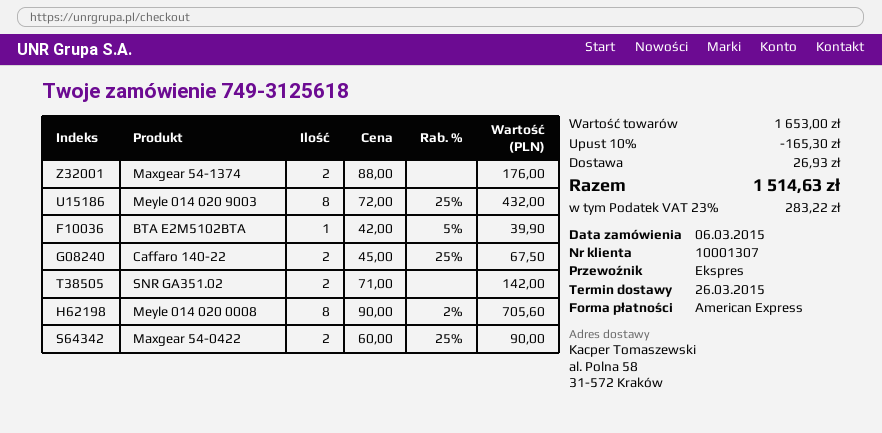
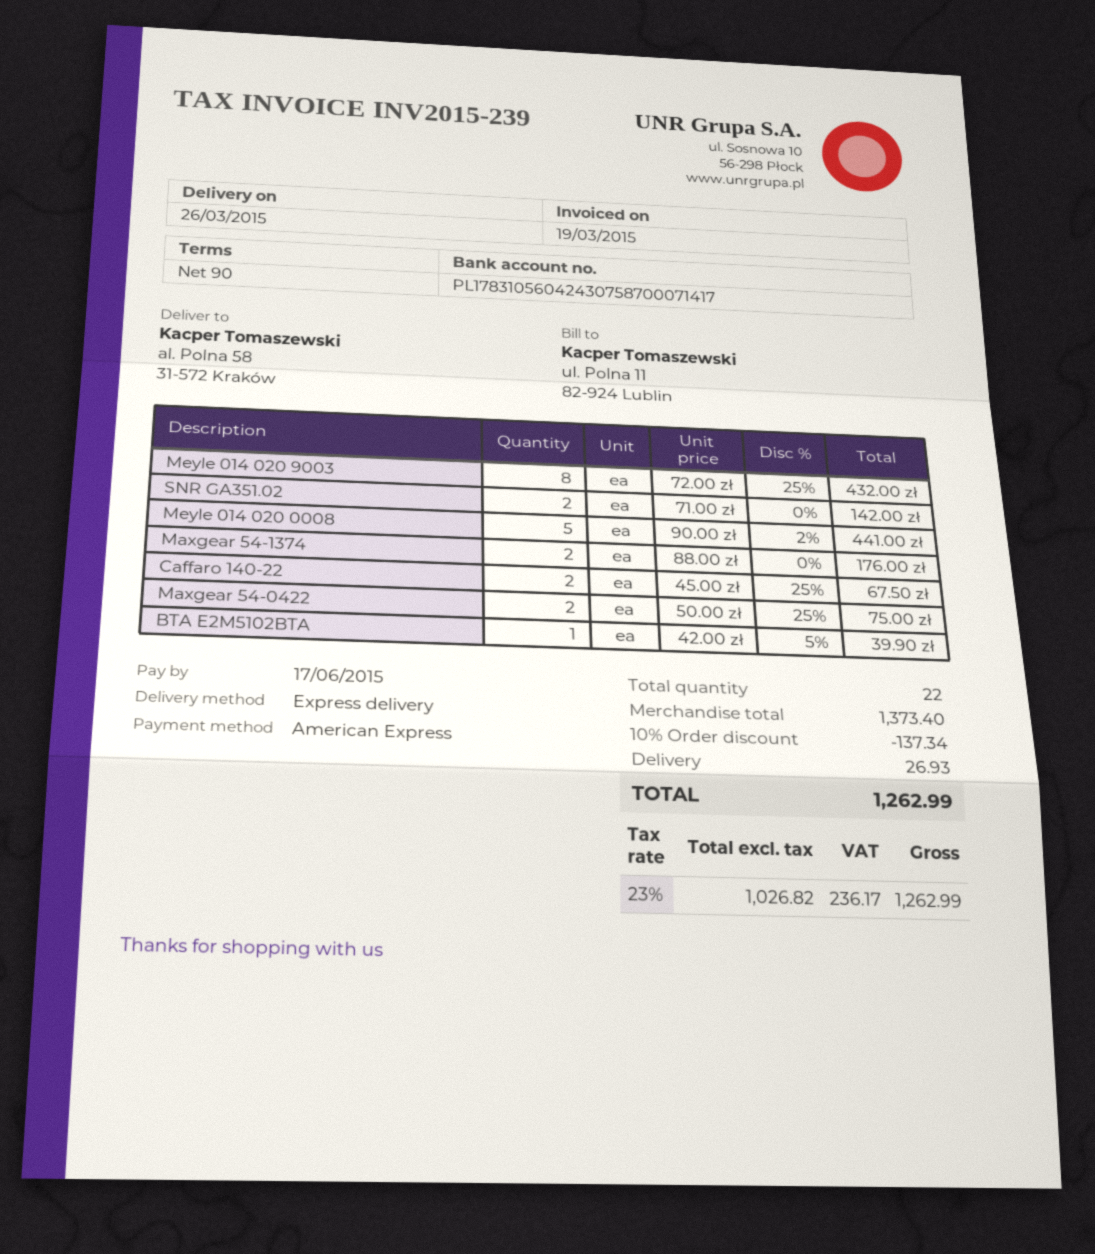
Meyle 014 020 0008: 8 x 90.00 - 2% = 705.60 -> 5 x 90.00 - 2% = 441.00
Maxgear 54-0422: 2 x 60.00 - 25% = 90.00 -> 2 x 50.00 - 25% = 75.00
subtotal: 1653.00 -> 1373.40
discount: 10% = 165.30 -> 10% = 137.34
tax: 23% = 283.22 -> 23% = 236.17
total: 1514.63 -> 1262.99

